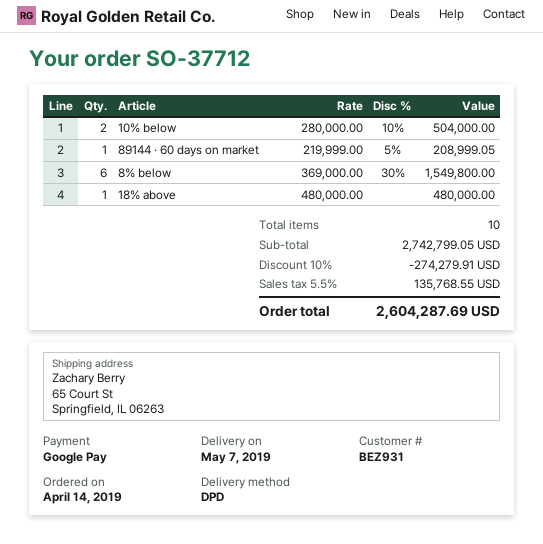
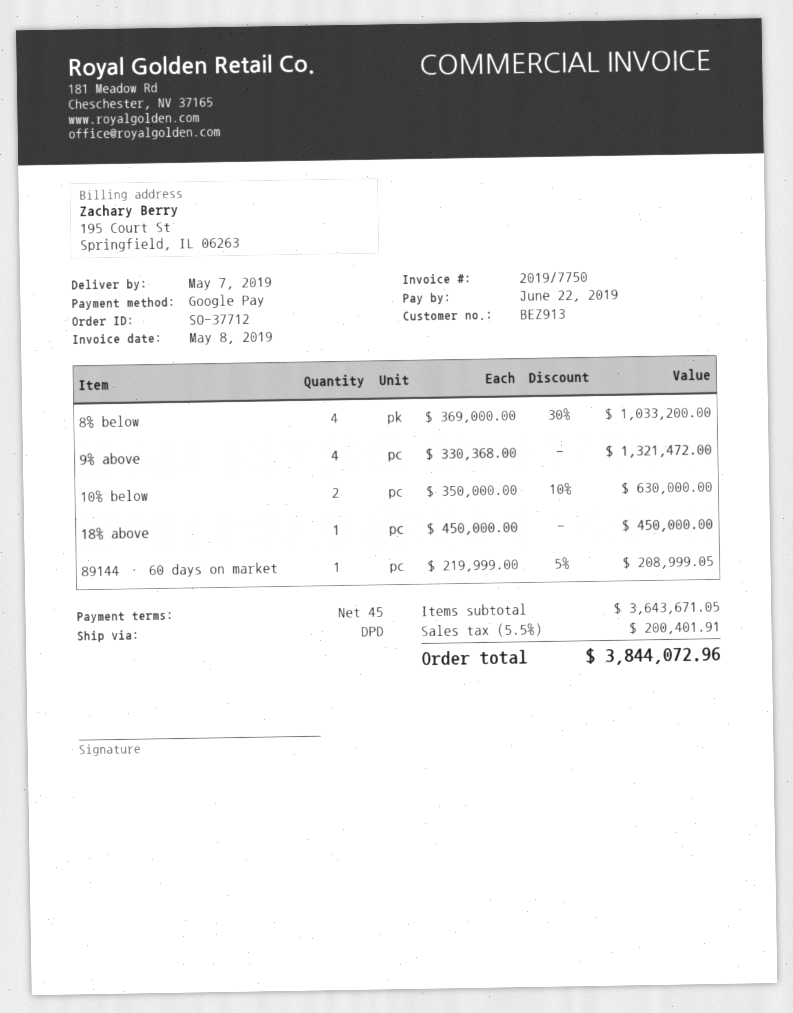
customer number: BEZ931 -> BEZ913
10% below: 2 x 280000.00 - 10% = 504000.00 -> 2 x 350000.00 - 10% = 630000.00
8% below: 6 x 369000.00 - 30% = 1549800.00 -> 4 x 369000.00 - 30% = 1033200.00
18% above: 1 x 480000.00 = 480000.00 -> 1 x 450000.00 = 450000.00
9% above: none -> 4 x 330368.00 = 1321472.00
subtotal: 2742799.05 -> 3643671.05
discount: 10% = 274279.91 -> none
tax: 5.5% = 135768.55 -> 5.5% = 200401.91
total: 2604287.69 -> 3844072.96

